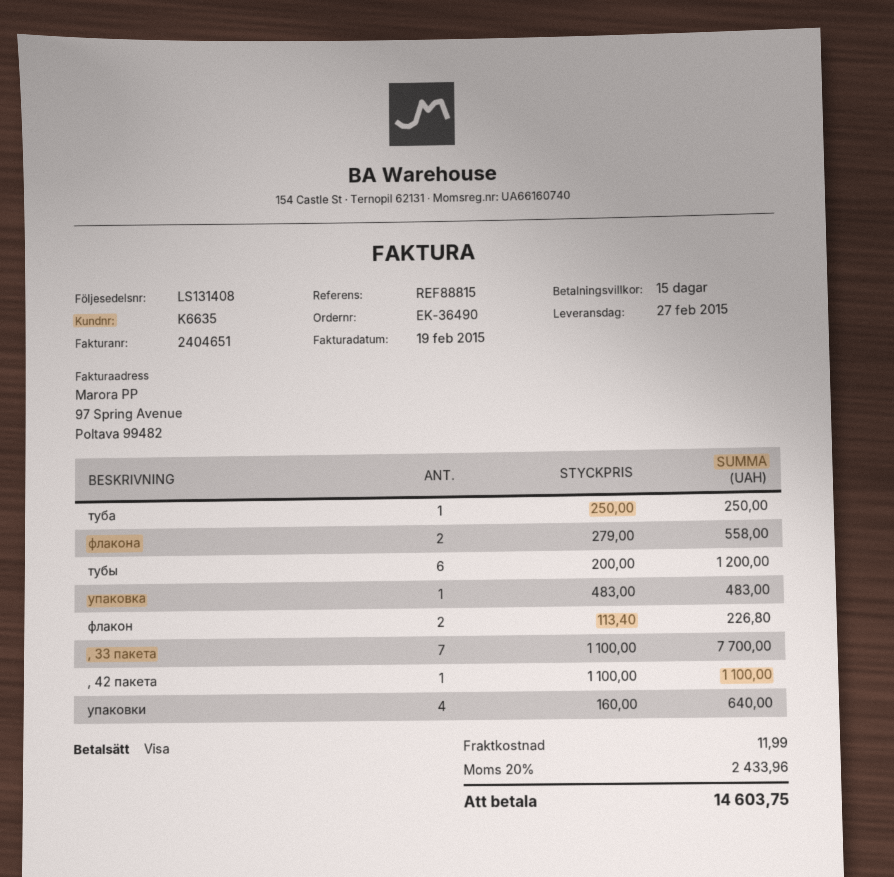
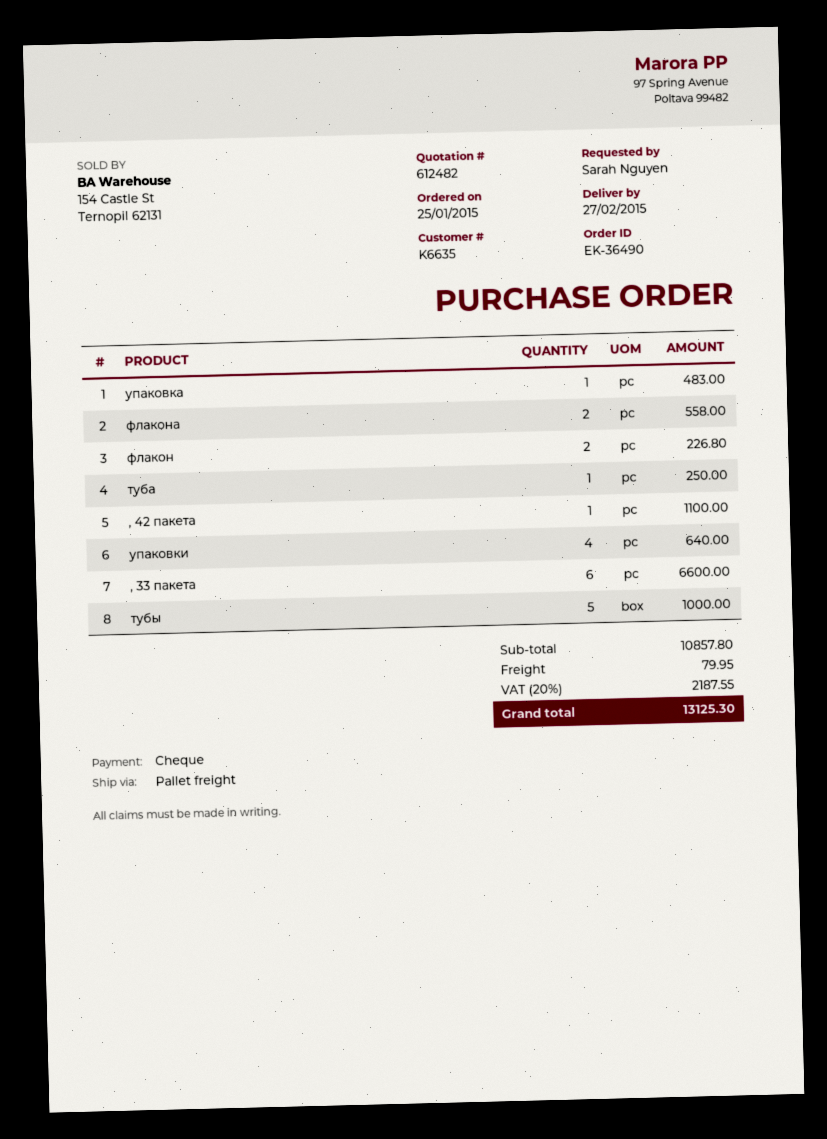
payment method: Visa -> cheque
тубы: 6 for 1200.00 -> 5 for 1000.00
, 33 пакета: 7 for 7700.00 -> 6 for 6600.00
shipping: 11.99 -> 79.95
tax: 20% = 2433.96 -> 20% = 2187.55
total: 14603.75 -> 13125.30

